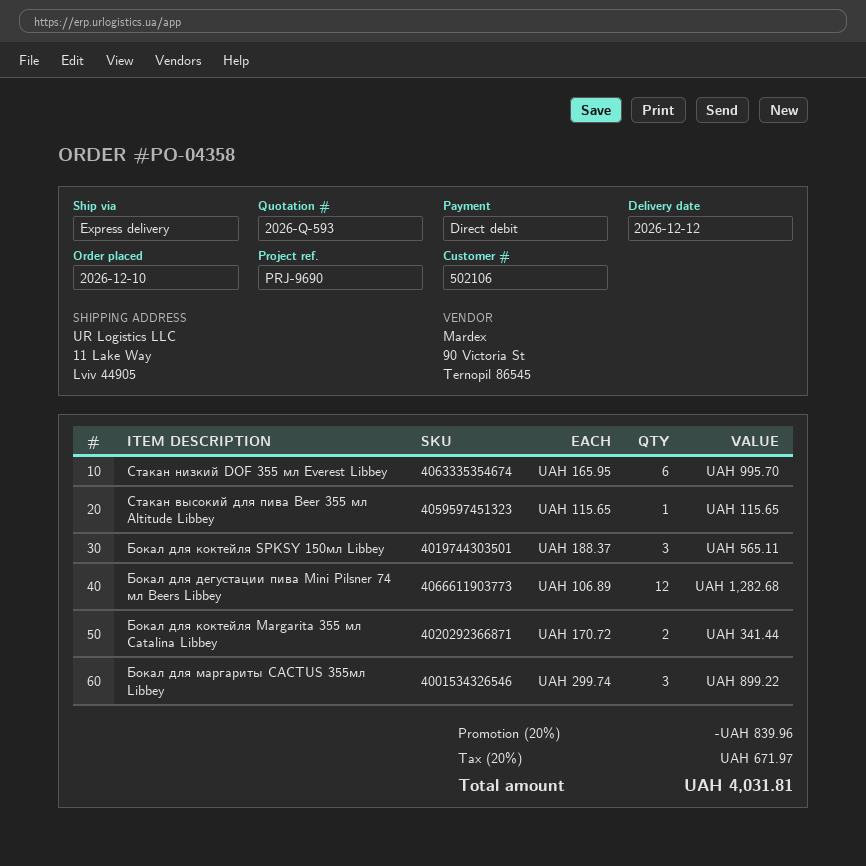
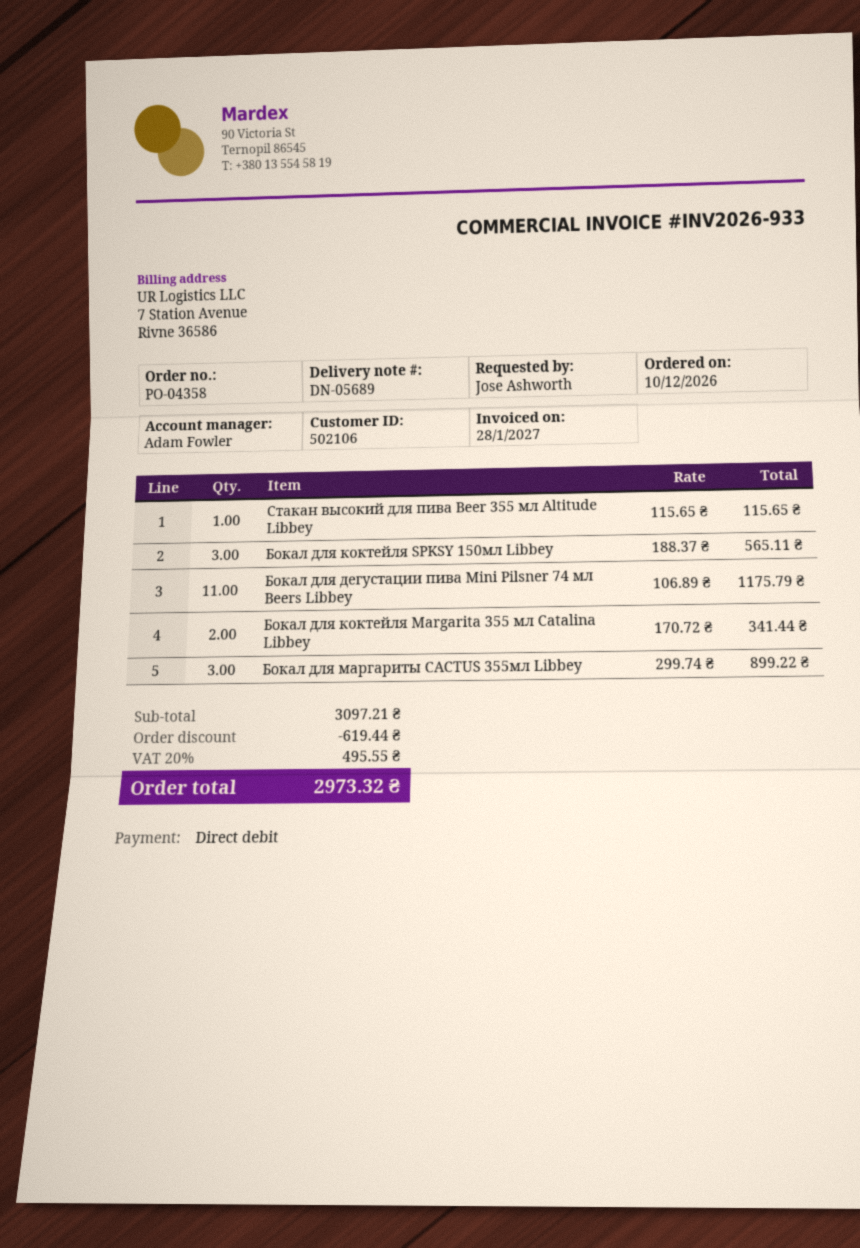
Стакан низкий DOF 355 мл Everest Libbey: 6 x 165.95 = 995.70 -> none
Бокал для дегустации пива Mini Pilsner 74 мл Beers Libbey: 12 x 106.89 = 1282.68 -> 11 x 106.89 = 1175.79
discount: 839.96 -> 619.44
tax: 20% = 671.97 -> 20% = 495.55
total: 4031.81 -> 2973.32

